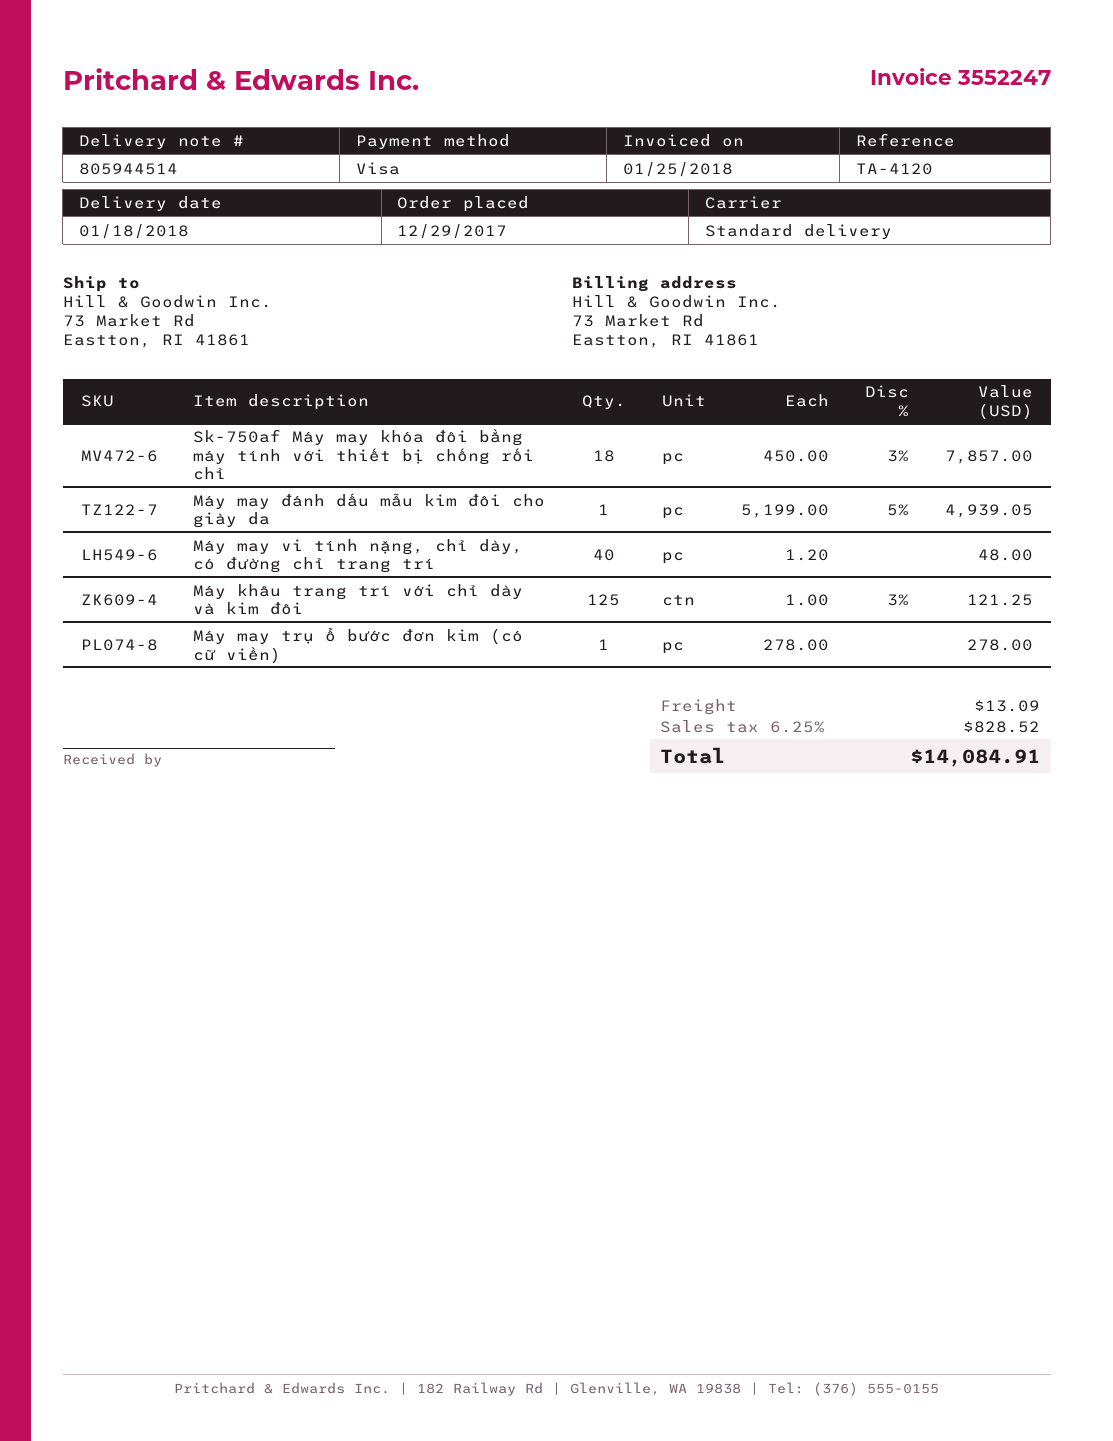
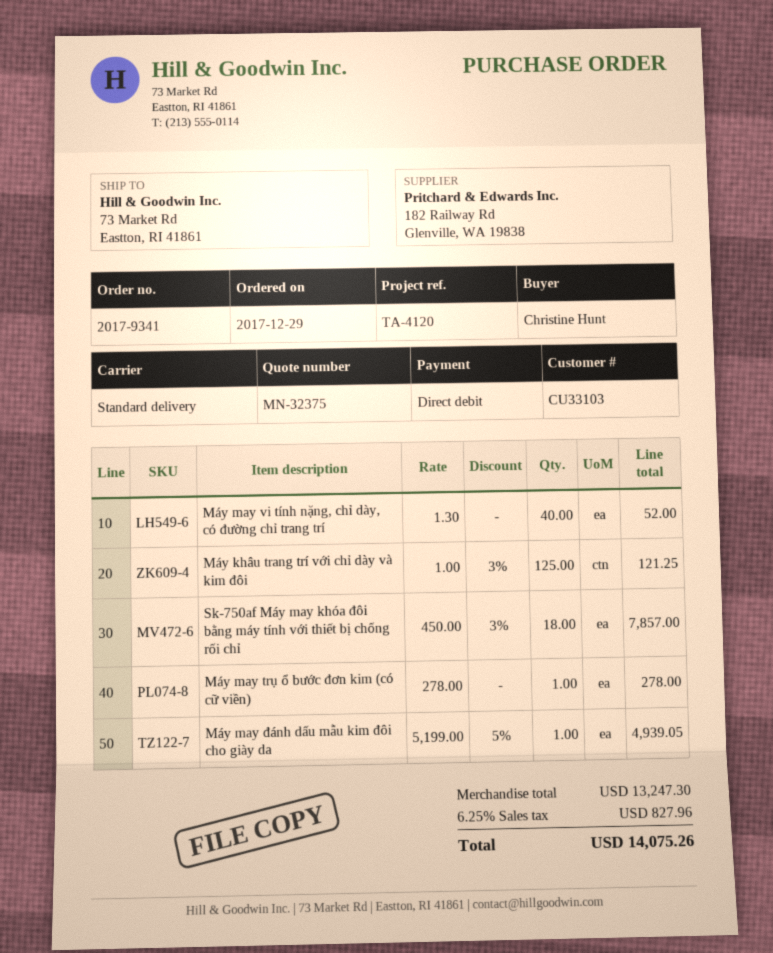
payment method: Visa -> direct debit
Máy may vi tính nặng, chỉ dày, có đường chỉ trang trí: 40 x 1.20 = 48.00 -> 40 x 1.30 = 52.00
shipping: 13.09 -> none
tax: 6.25% = 828.52 -> 6.25% = 827.96
total: 14084.91 -> 14075.26

